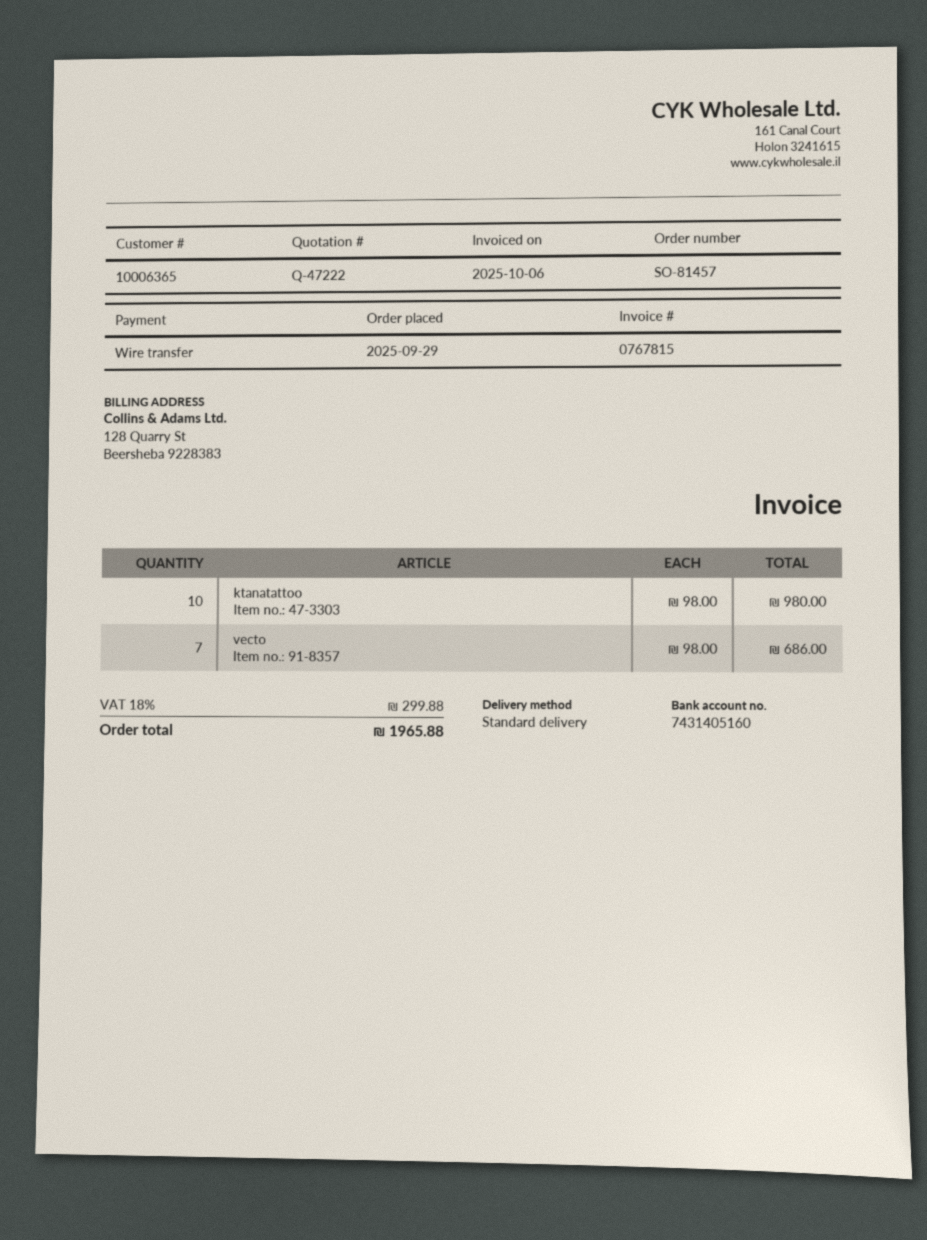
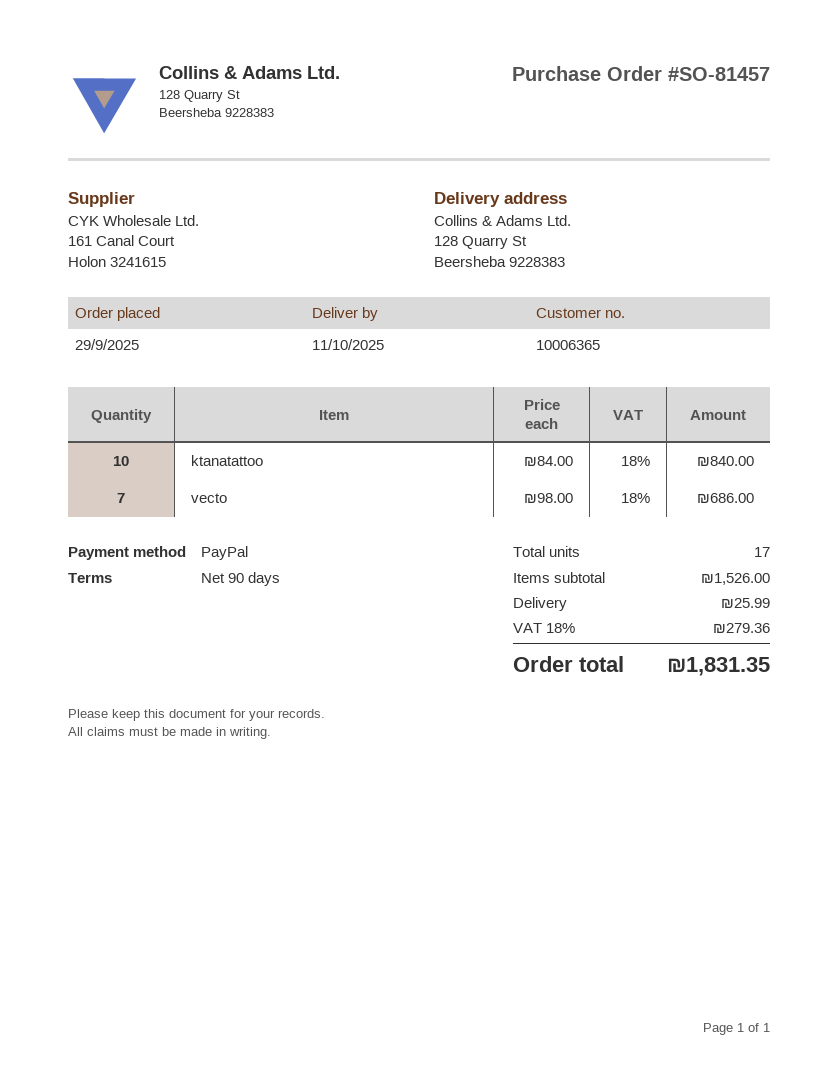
payment method: bank transfer -> PayPal
ktanatattoo: 10 x 98.00 = 980.00 -> 10 x 84.00 = 840.00
shipping: none -> 25.99
tax: 18% = 299.88 -> 18% = 279.36
total: 1965.88 -> 1831.35

